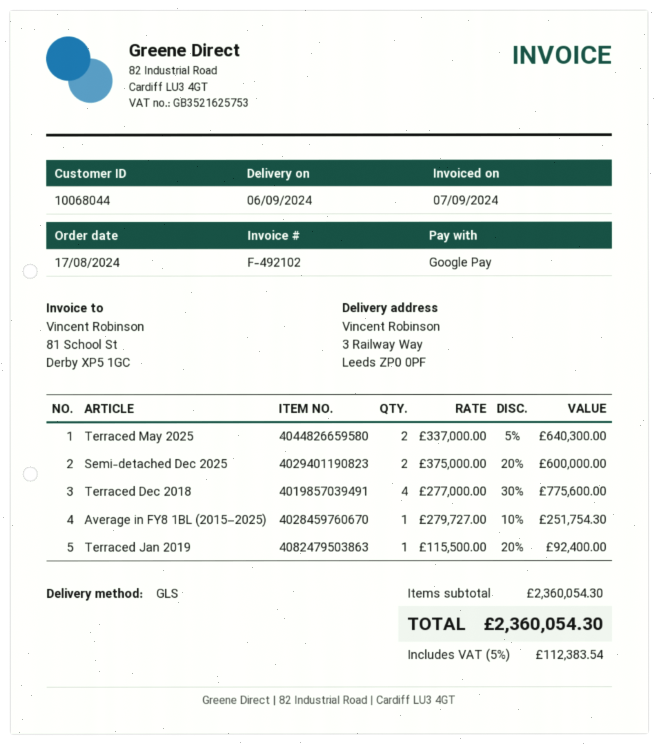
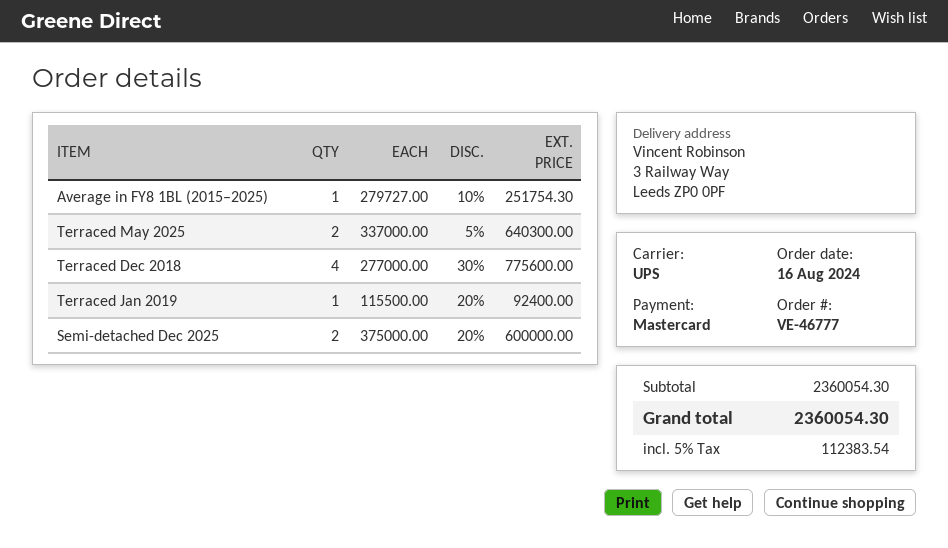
order date: 2024-08-17 -> 2024-08-16
payment method: Google Pay -> Mastercard
shipping method: GLS -> UPS

